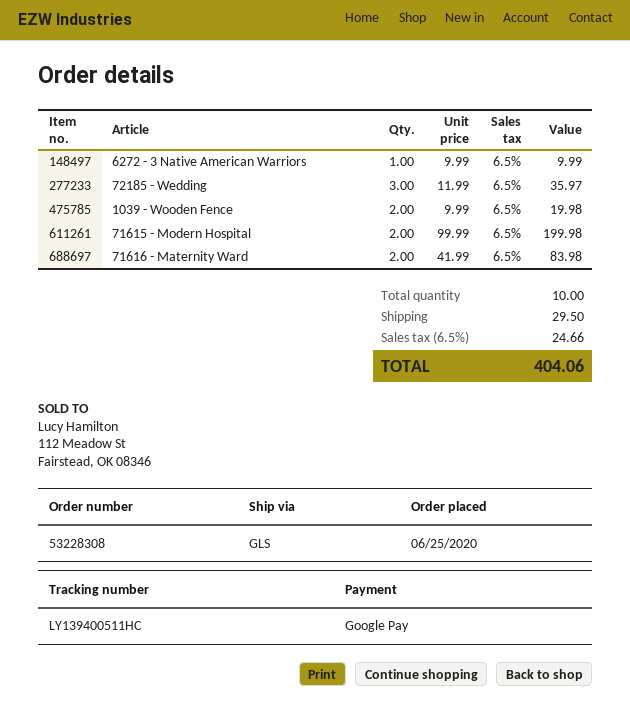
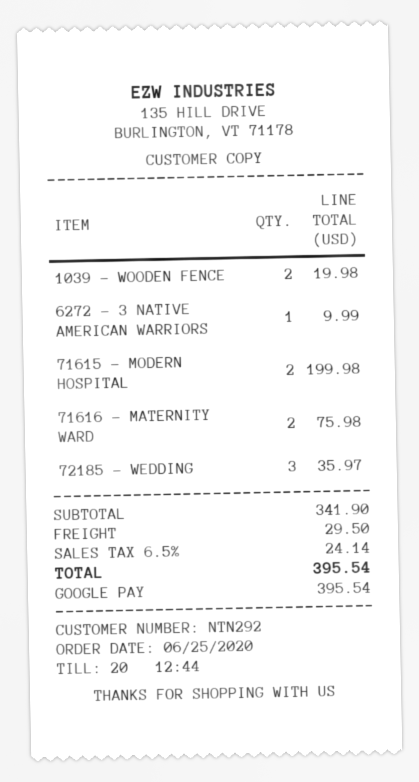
71616 - Maternity Ward: 2 for 83.98 -> 2 for 75.98
tax: 6.5% = 24.66 -> 6.5% = 24.14
total: 404.06 -> 395.54

